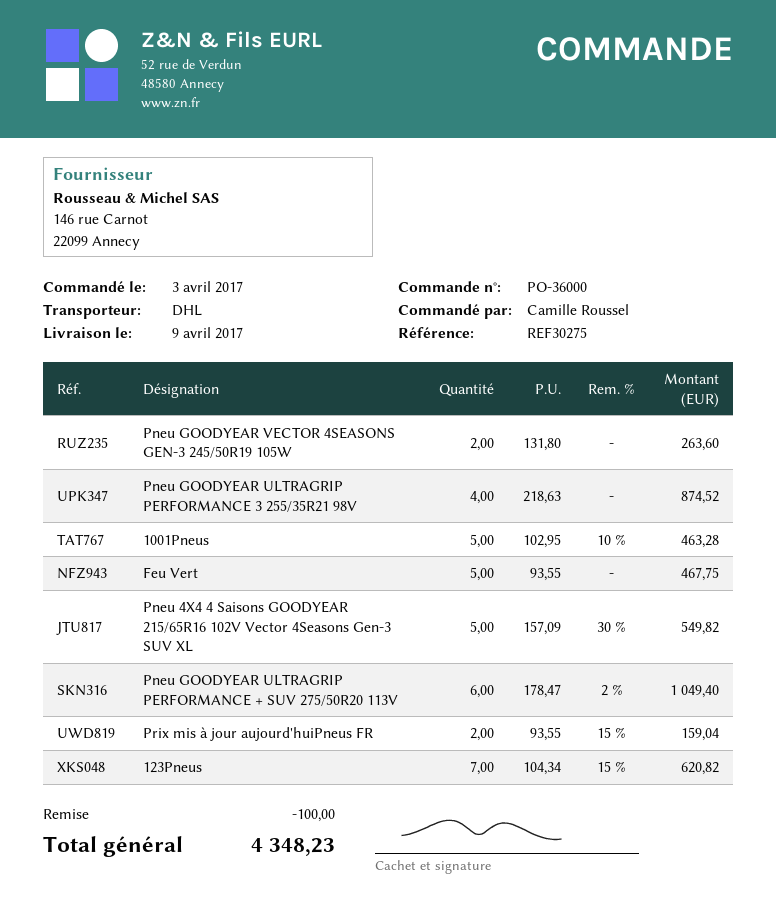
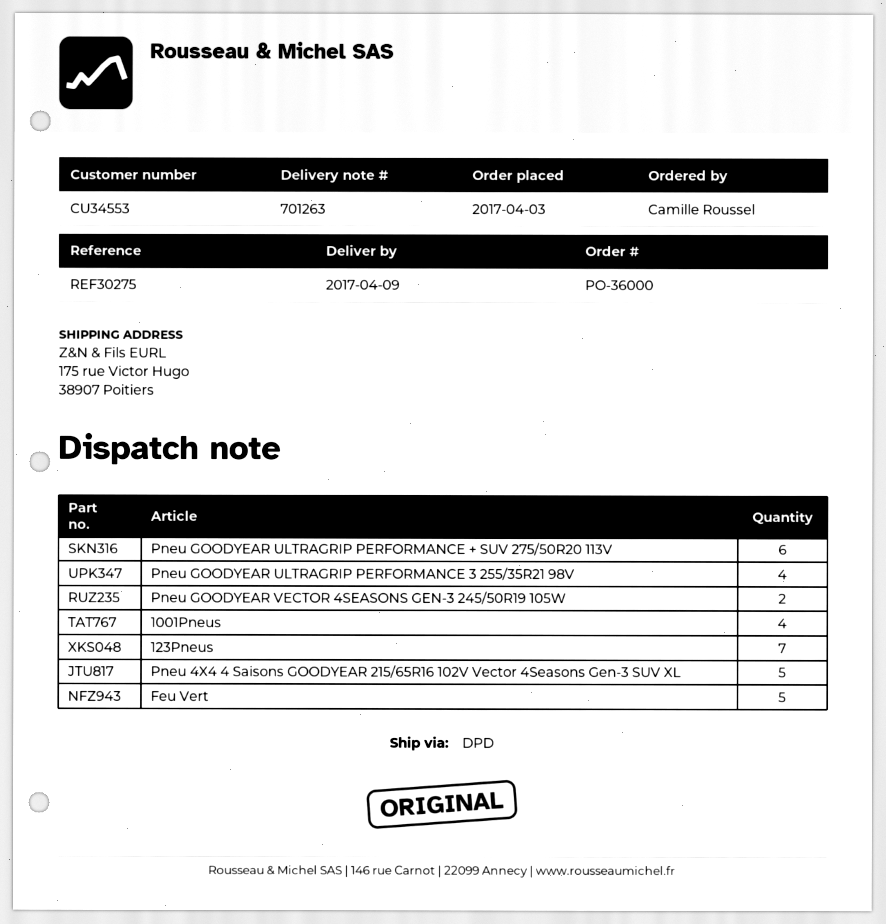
shipping method: DHL -> DPD
1001Pneus: 5 -> 4
Prix mis à jour aujourd'huiPneus FR: 2 -> none

